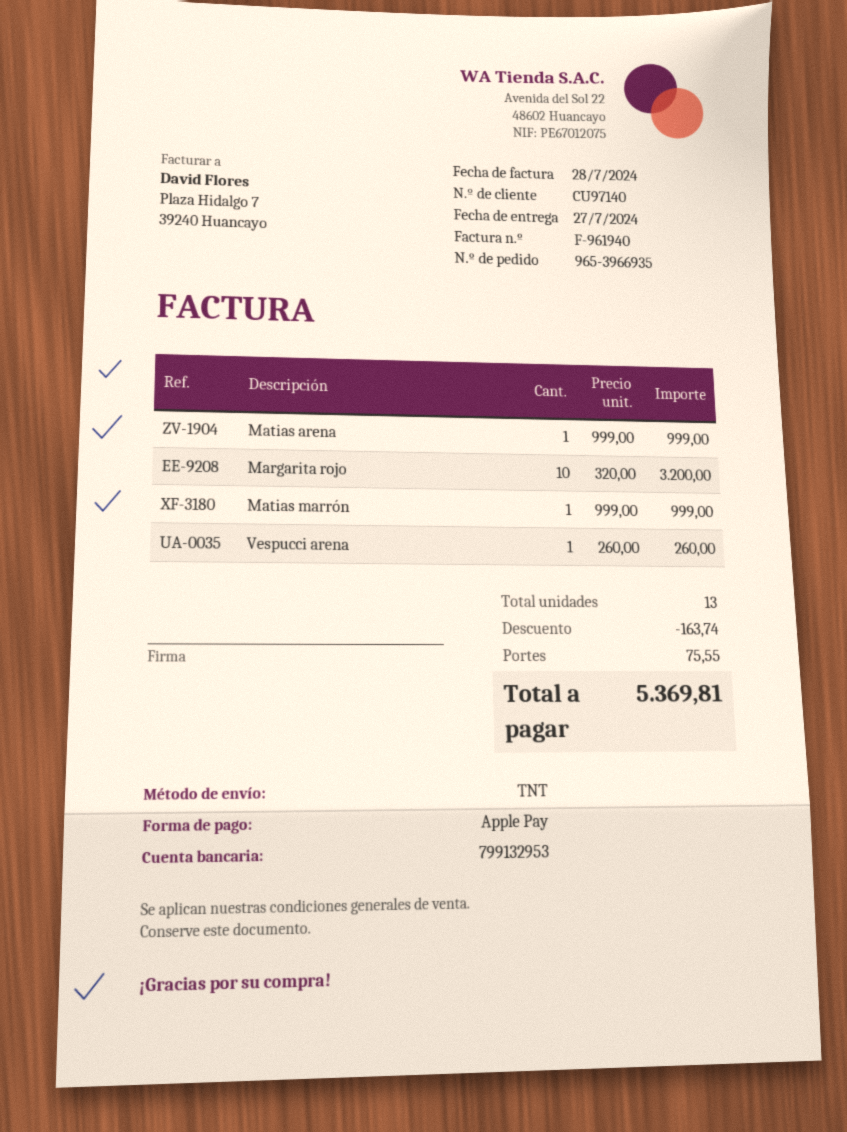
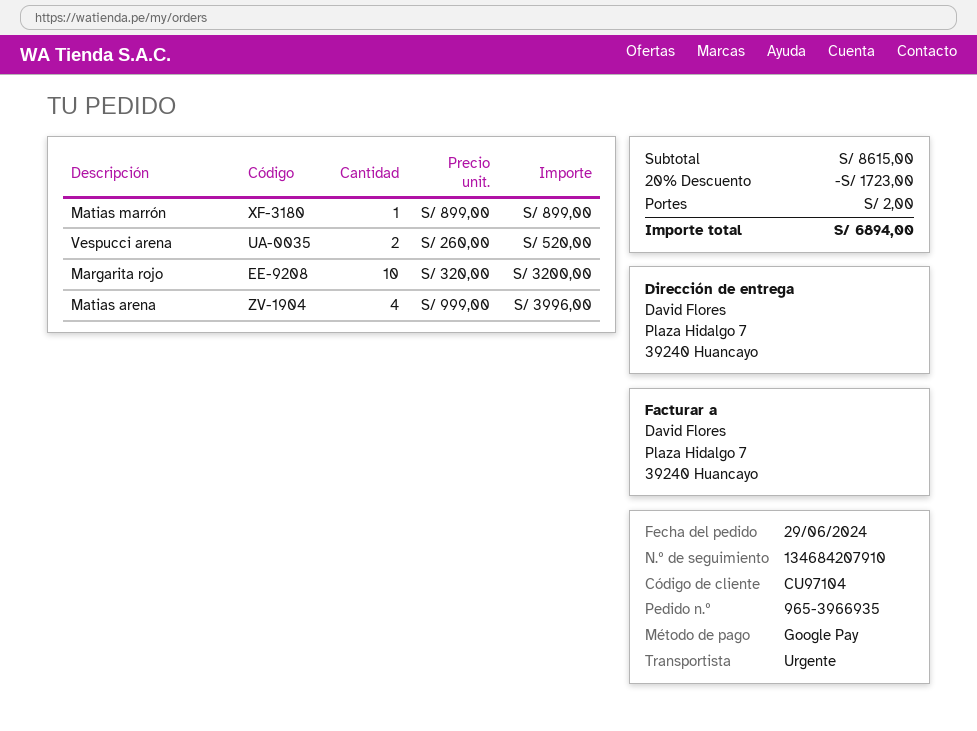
customer number: CU97140 -> CU97104
payment method: Apple Pay -> Google Pay
shipping method: TNT -> express
Matias arena: 1 x 999.00 = 999.00 -> 4 x 999.00 = 3996.00
Matias marrón: 1 x 999.00 = 999.00 -> 1 x 899.00 = 899.00
Vespucci arena: 1 x 260.00 = 260.00 -> 2 x 260.00 = 520.00
discount: 163.74 -> 1723.00
shipping: 75.55 -> 2.00
total: 5369.81 -> 6894.00

